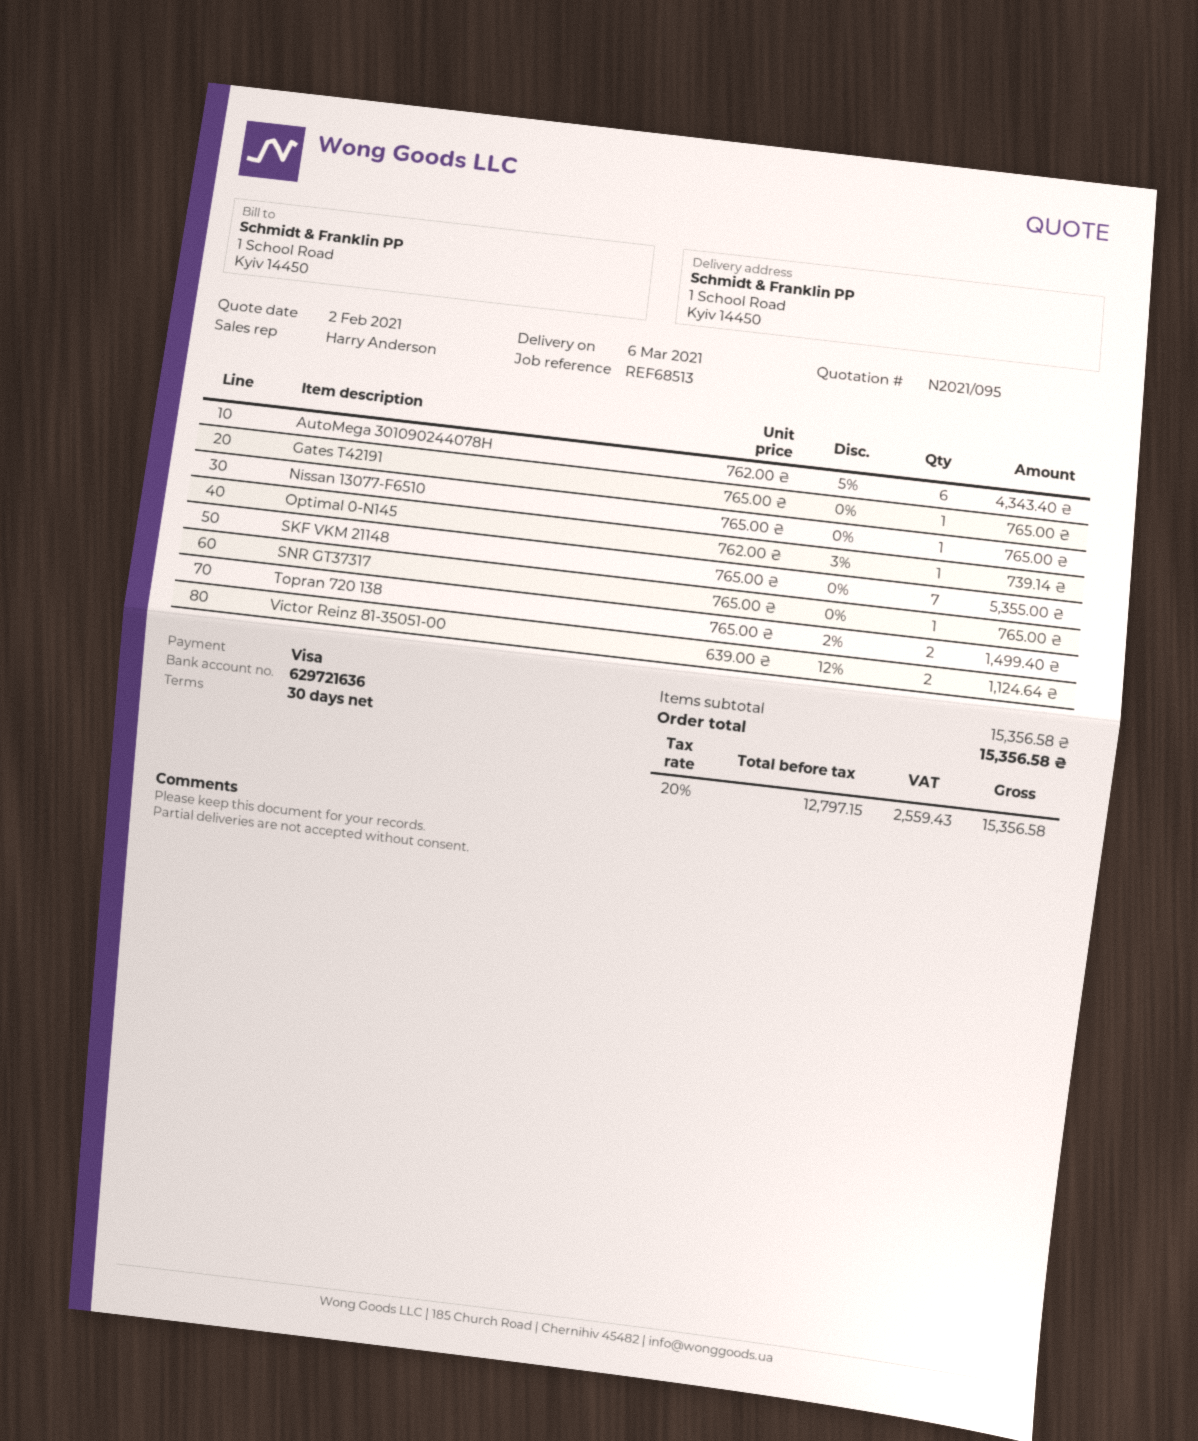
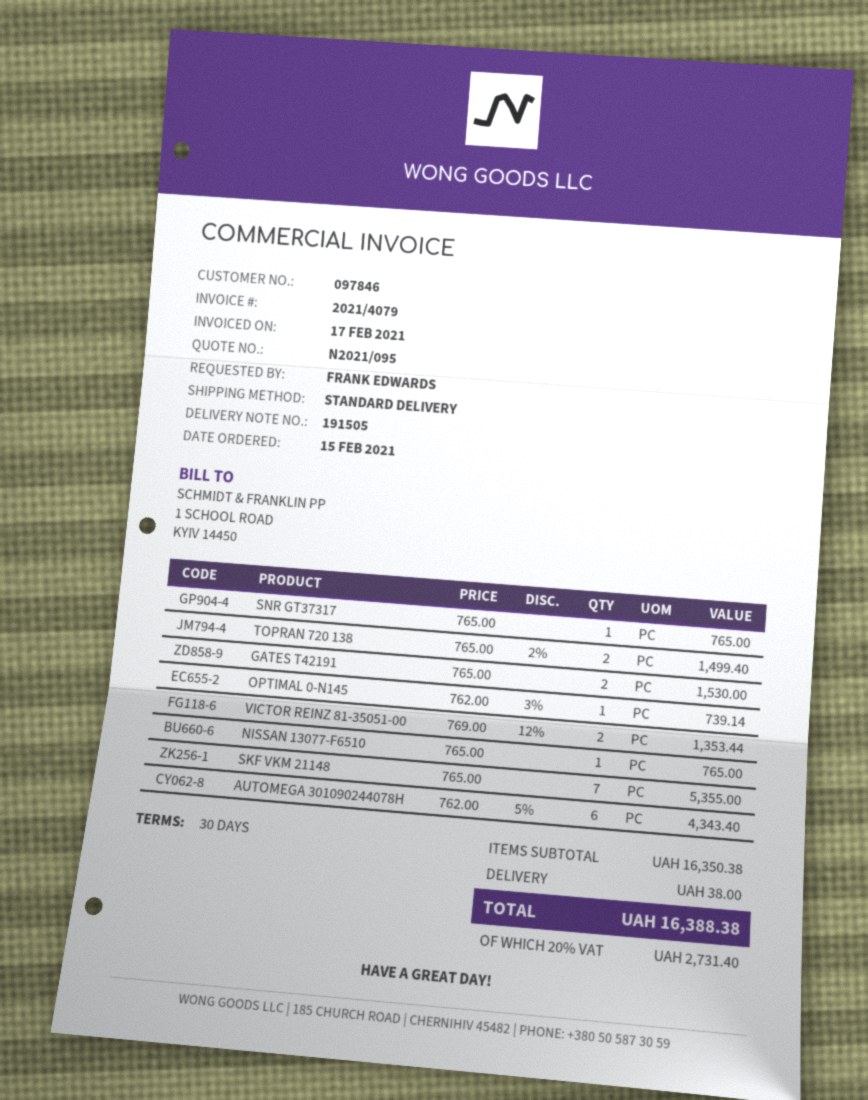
Gates T42191: 1 x 765.00 = 765.00 -> 2 x 765.00 = 1530.00
Victor Reinz 81-35051-00: 2 x 639.00 - 12% = 1124.64 -> 2 x 769.00 - 12% = 1353.44
subtotal: 15356.58 -> 16350.38
shipping: none -> 38.00
tax: 20% = 2559.43 -> 20% = 2731.40
total: 15356.58 -> 16388.38

